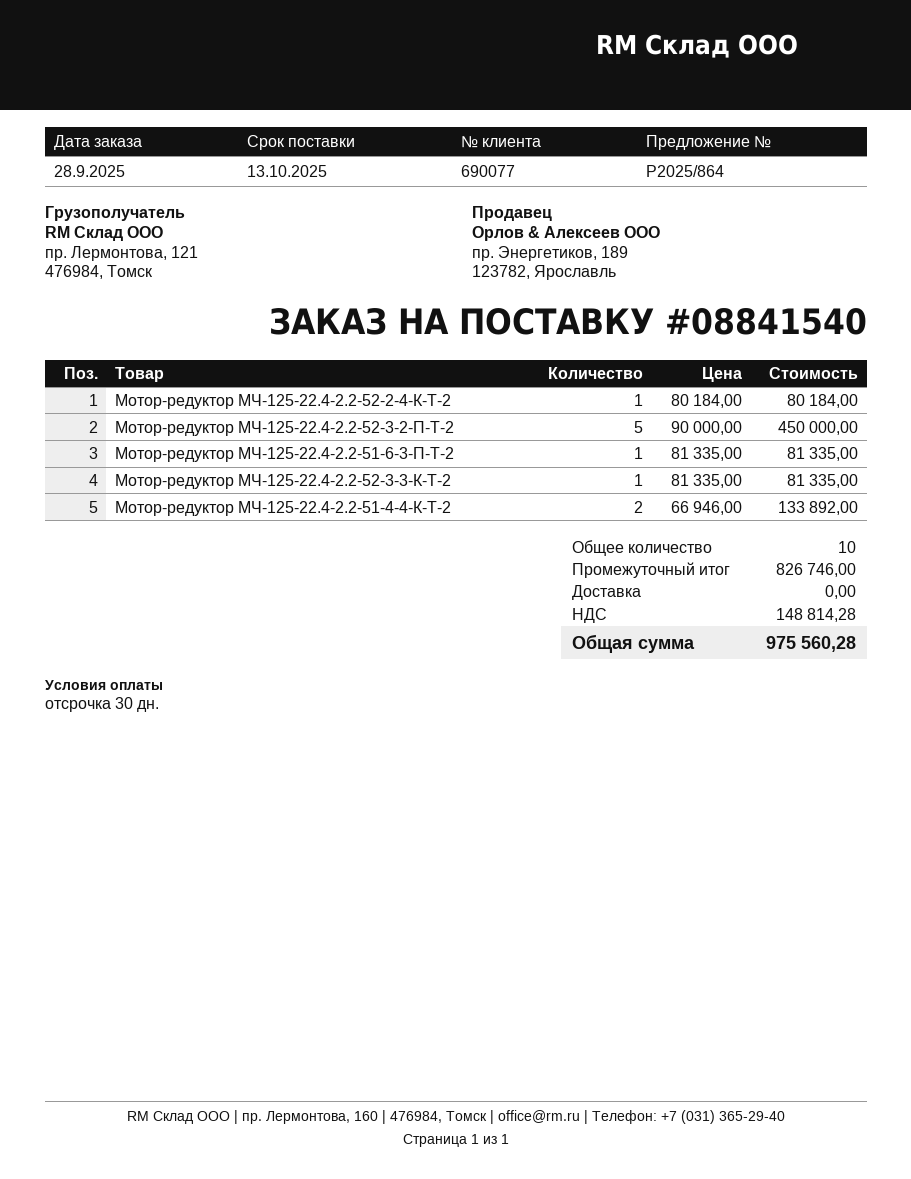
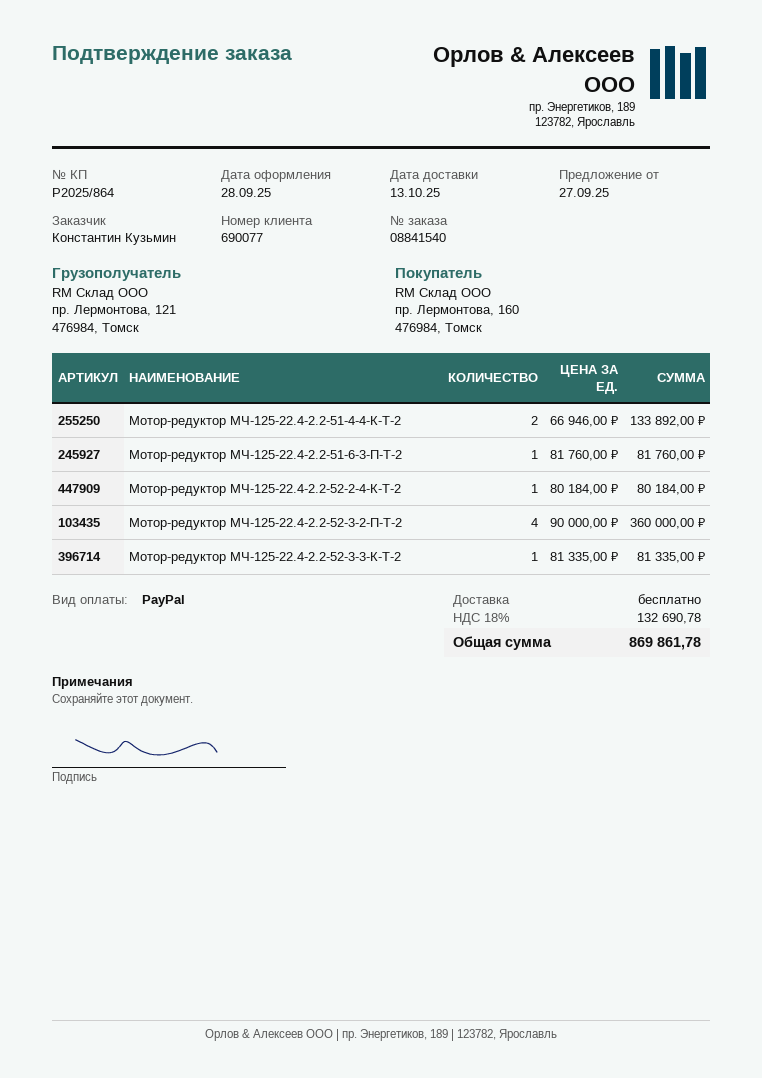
Мотор-редуктор МЧ-125-22.4-2.2-52-3-2-П-Т-2: 5 x 90000.00 = 450000.00 -> 4 x 90000.00 = 360000.00
Мотор-редуктор МЧ-125-22.4-2.2-51-6-3-П-Т-2: 1 x 81335.00 = 81335.00 -> 1 x 81760.00 = 81760.00
tax: 148814.28 -> 132690.78
total: 975560.28 -> 869861.78

